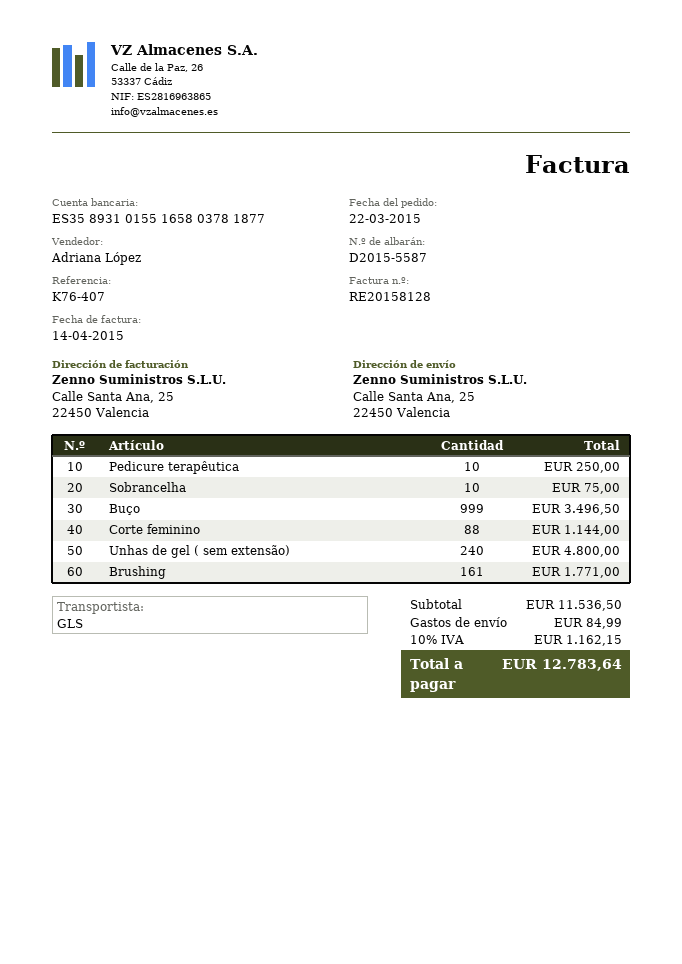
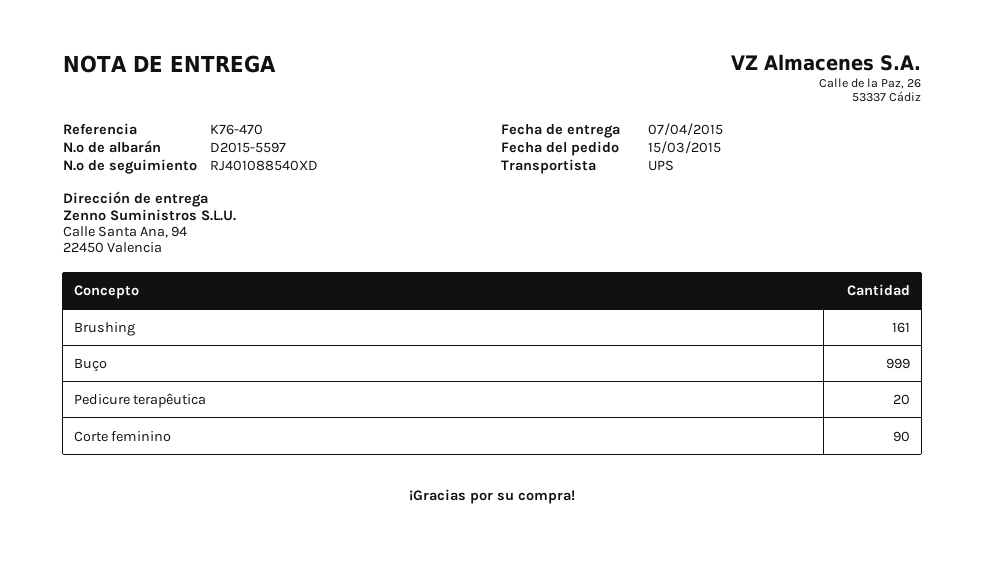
order date: 2015-03-22 -> 2015-03-15
delivery note number: D2015-5587 -> D2015-5597
reference: K76-407 -> K76-470
shipping method: GLS -> UPS
ship to: Calle Santa Ana, 25, 22450 Valencia -> Calle Santa Ana, 94, 22450 Valencia
Pedicure terapêutica: 10 -> 20
Sobrancelha: 10 -> none
Corte feminino: 88 -> 90
Unhas de gel ( sem extensão): 240 -> none

